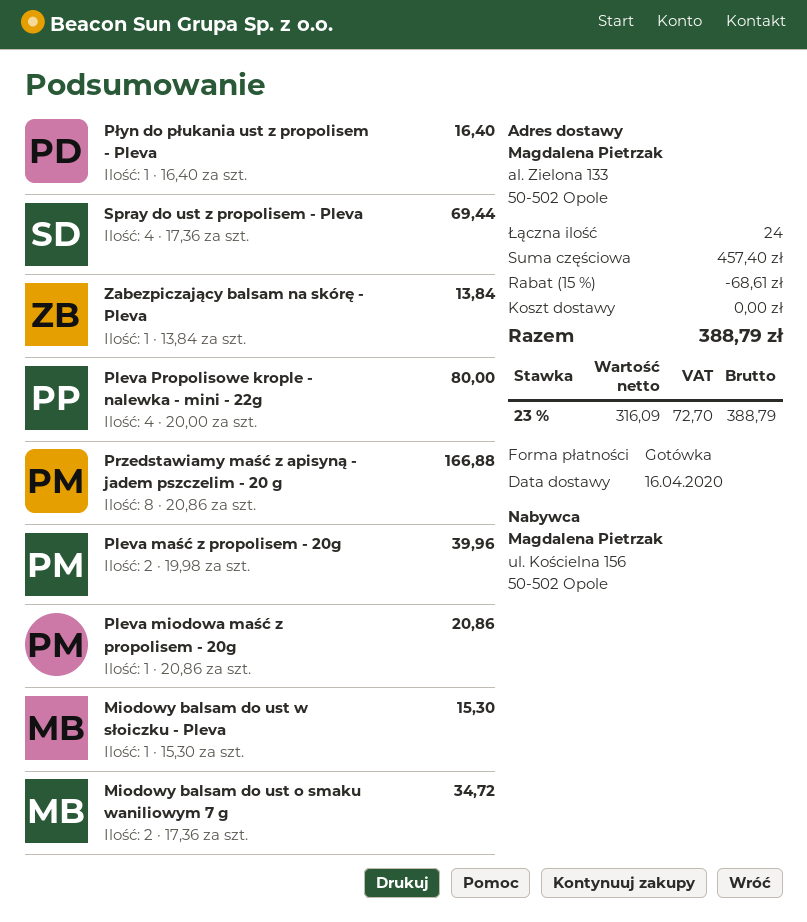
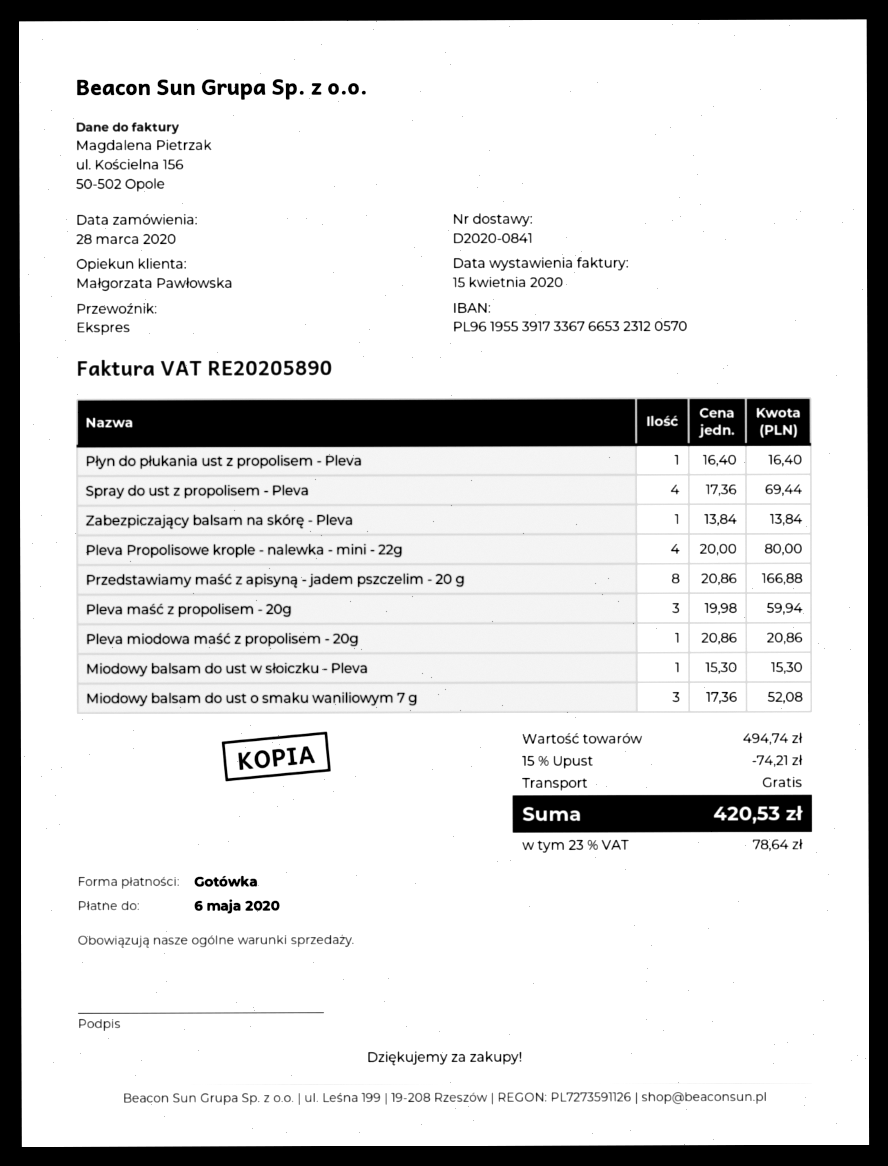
Pleva maść z propolisem - 20g: 2 x 19.98 = 39.96 -> 3 x 19.98 = 59.94
Miodowy balsam do ust o smaku waniliowym 7 g: 2 x 17.36 = 34.72 -> 3 x 17.36 = 52.08
subtotal: 457.40 -> 494.74
discount: 15% = 68.61 -> 15% = 74.21
tax: 23% = 72.70 -> 23% = 78.64
total: 388.79 -> 420.53

